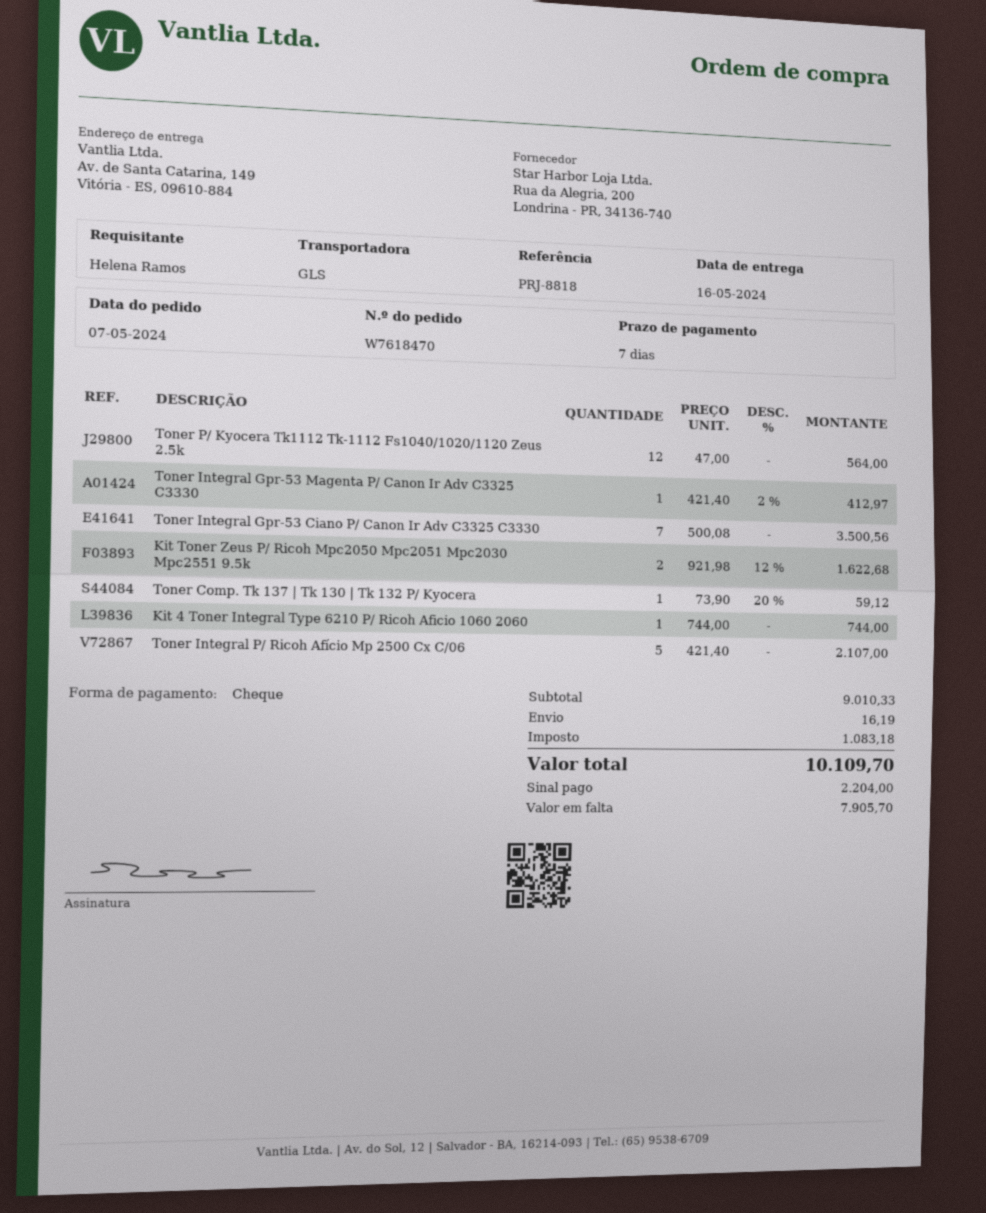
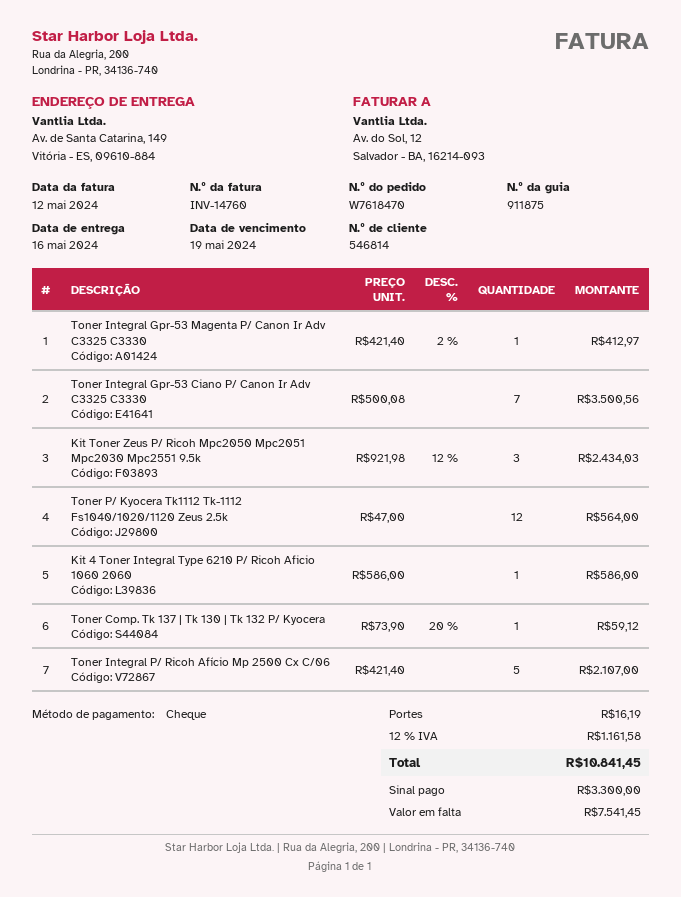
Kit Toner Zeus P/ Ricoh Mpc2050 Mpc2051 Mpc2030 Mpc2551 9.5k: 2 x 921.98 - 12% = 1622.68 -> 3 x 921.98 - 12% = 2434.03
Kit 4 Toner Integral Type 6210 P/ Ricoh Aficio 1060 2060: 1 x 744.00 = 744.00 -> 1 x 586.00 = 586.00
tax: 1083.18 -> 1161.58
total: 10109.70 -> 10841.45
deposit: 2204.00 -> 3300.00
balance: 7905.70 -> 7541.45

